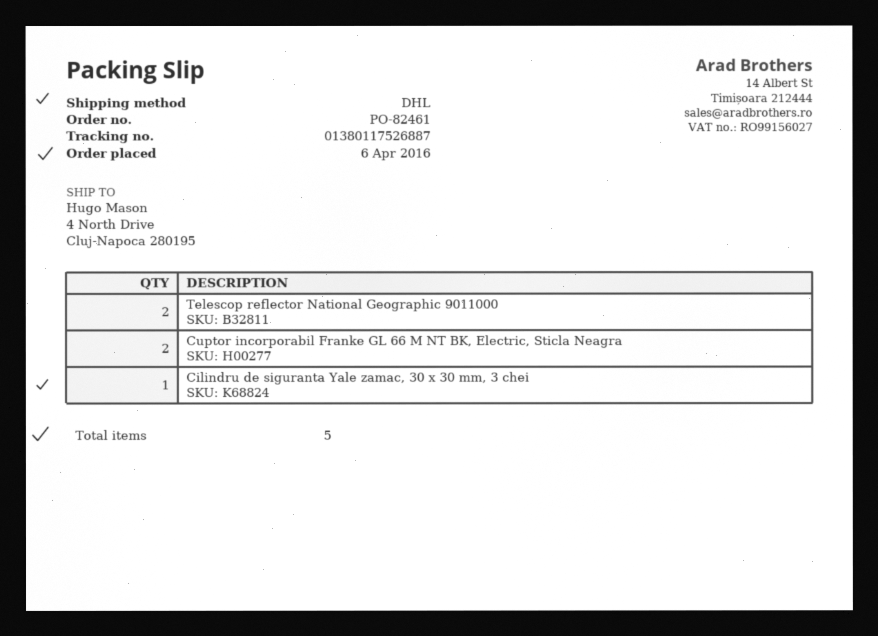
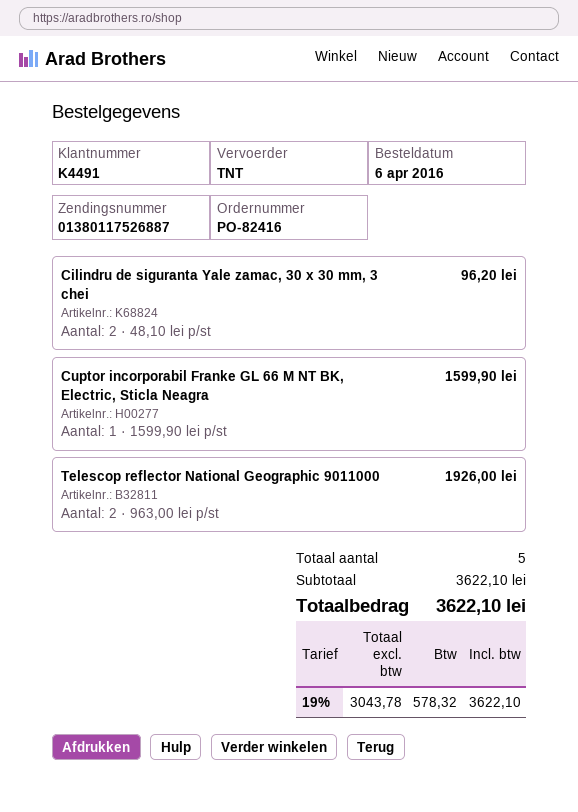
order number: PO-82461 -> PO-82416
shipping method: DHL -> TNT
Cuptor incorporabil Franke GL 66 M NT BK, Electric, Sticla Neagra: 2 -> 1
Cilindru de siguranta Yale zamac, 30 x 30 mm, 3 chei: 1 -> 2

